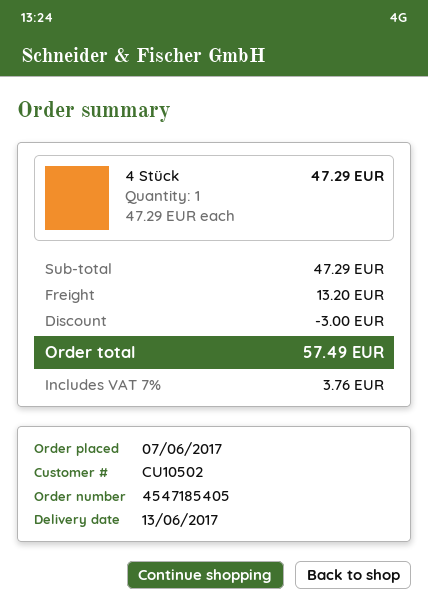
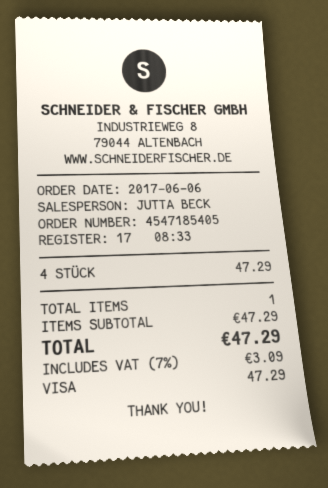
order date: 2017-06-07 -> 2017-06-06
discount: 3.00 -> none
shipping: 13.20 -> none
tax: 7% = 3.76 -> 7% = 3.09
total: 57.49 -> 47.29

